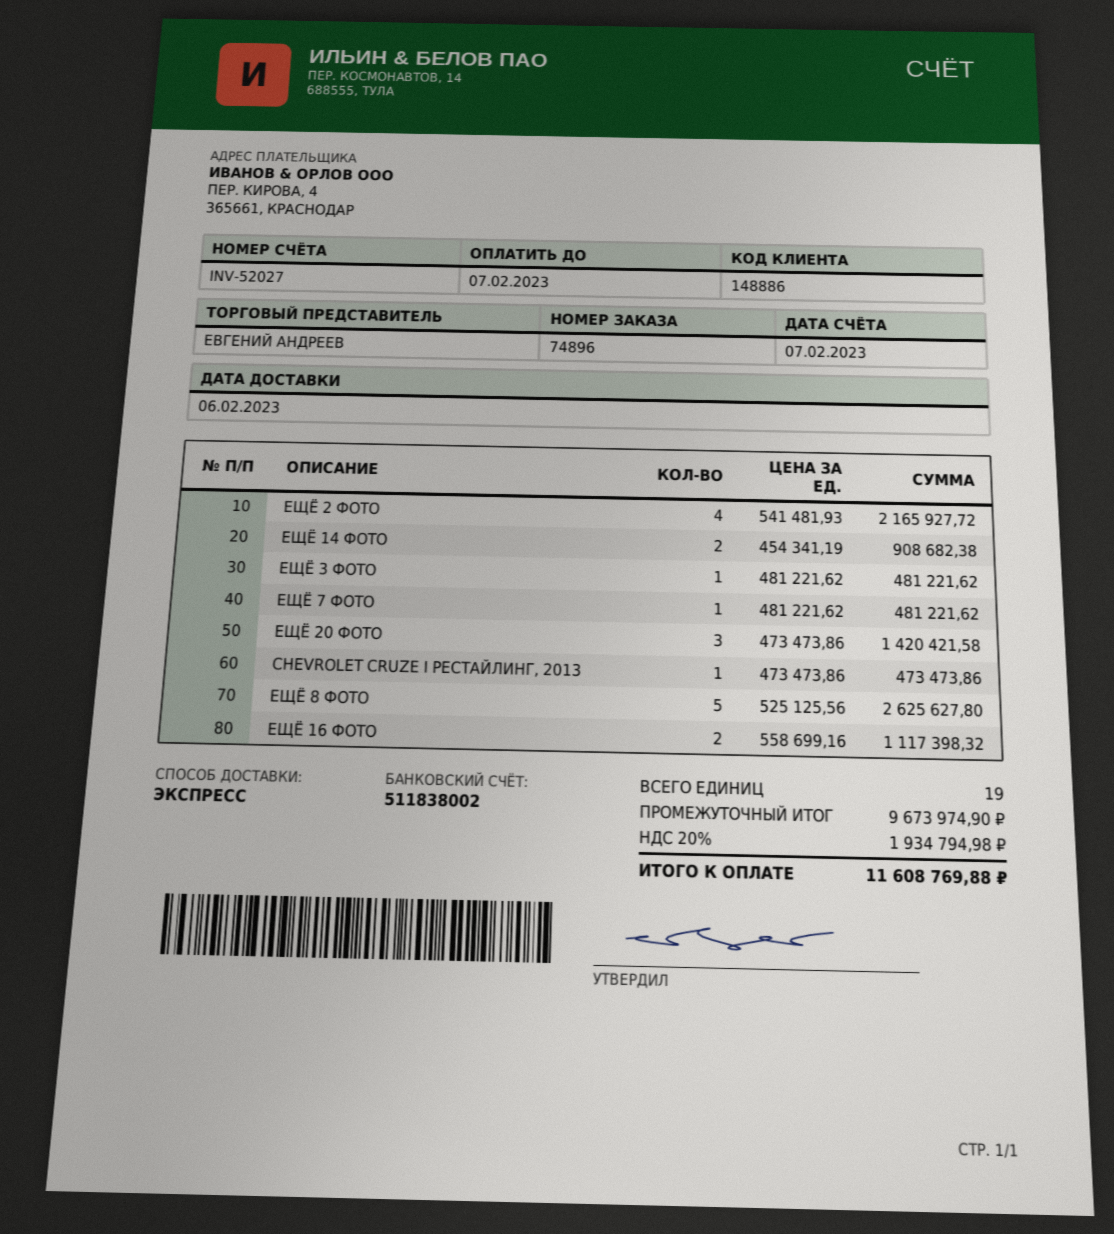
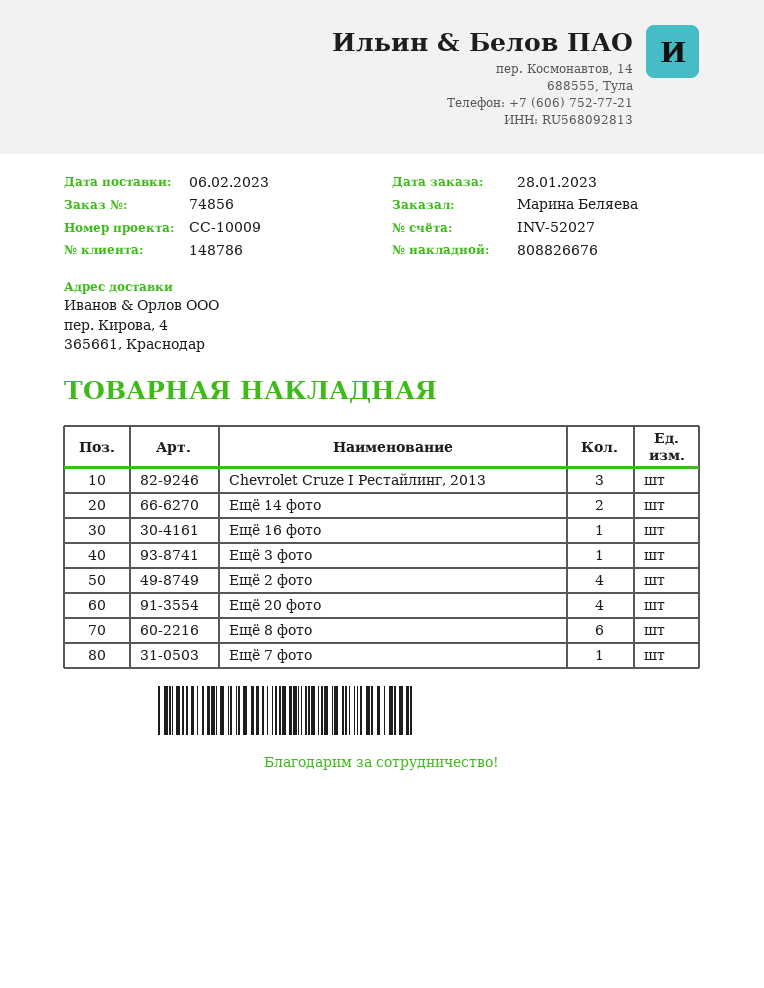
order number: 74896 -> 74856
customer number: 148886 -> 148786
ЕЩЁ 20 ФОТО: 3 -> 4
CHEVROLET CRUZE I РЕСТАЙЛИНГ, 2013: 1 -> 3
ЕЩЁ 8 ФОТО: 5 -> 6
ЕЩЁ 16 ФОТО: 2 -> 1

